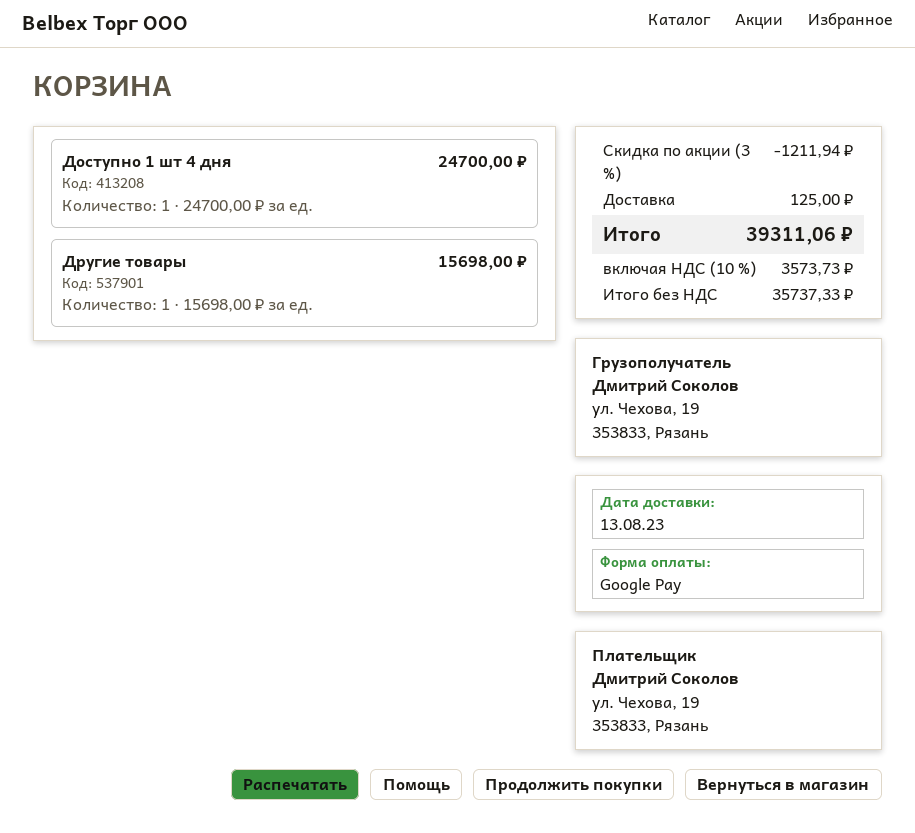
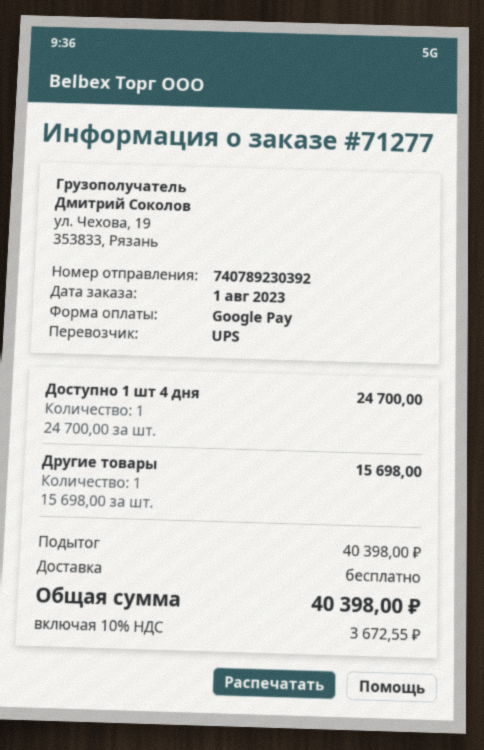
discount: 3% = 1211.94 -> none
shipping: 125.00 -> 0.00
tax: 10% = 3573.73 -> 10% = 3672.55
total: 39311.06 -> 40398.00

